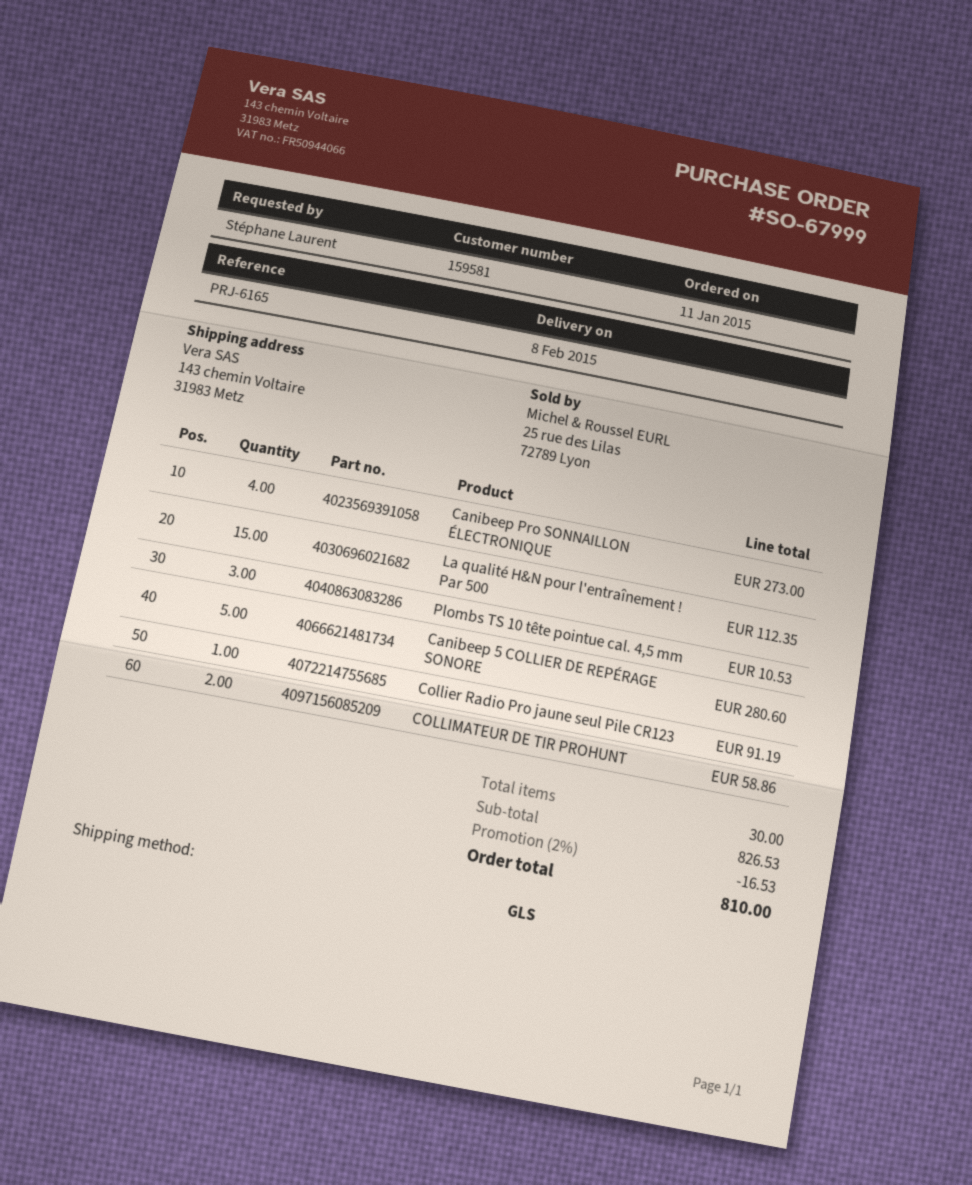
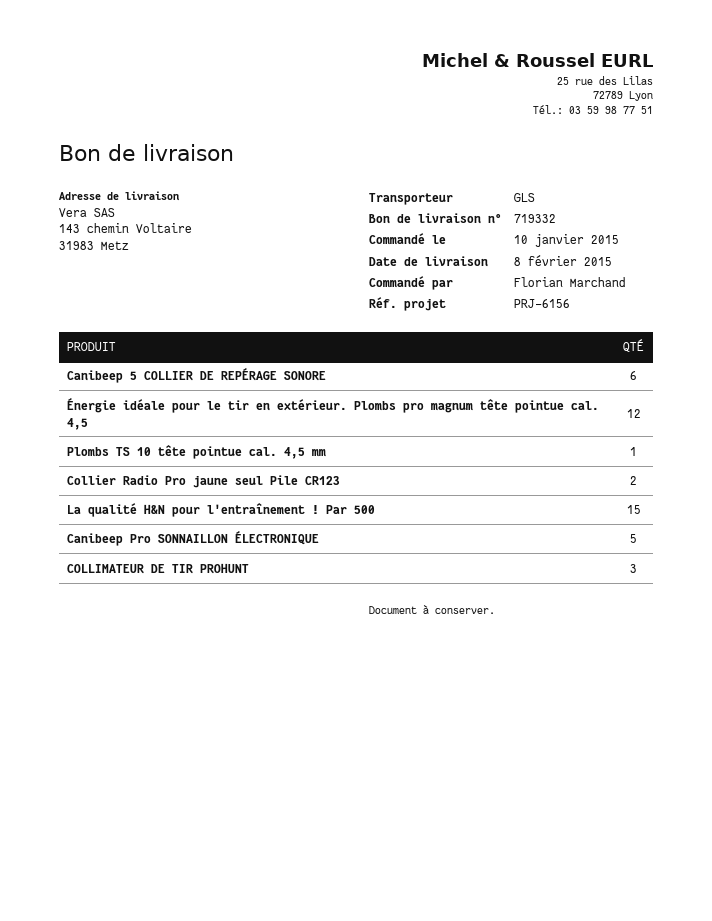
order date: 2015-01-11 -> 2015-01-10
reference: PRJ-6165 -> PRJ-6156
ordered by: Stéphane Laurent -> Florian Marchand
Canibeep Pro SONNAILLON ÉLECTRONIQUE: 4 -> 5
Plombs TS 10 tête pointue cal. 4,5 mm: 3 -> 1
Canibeep 5 COLLIER DE REPÉRAGE SONORE: 5 -> 6
Collier Radio Pro jaune seul Pile CR123: 1 -> 2
COLLIMATEUR DE TIR PROHUNT: 2 -> 3
Énergie idéale pour le tir en extérieur. Plombs pro magnum tête pointue cal. 4,5: none -> 12

